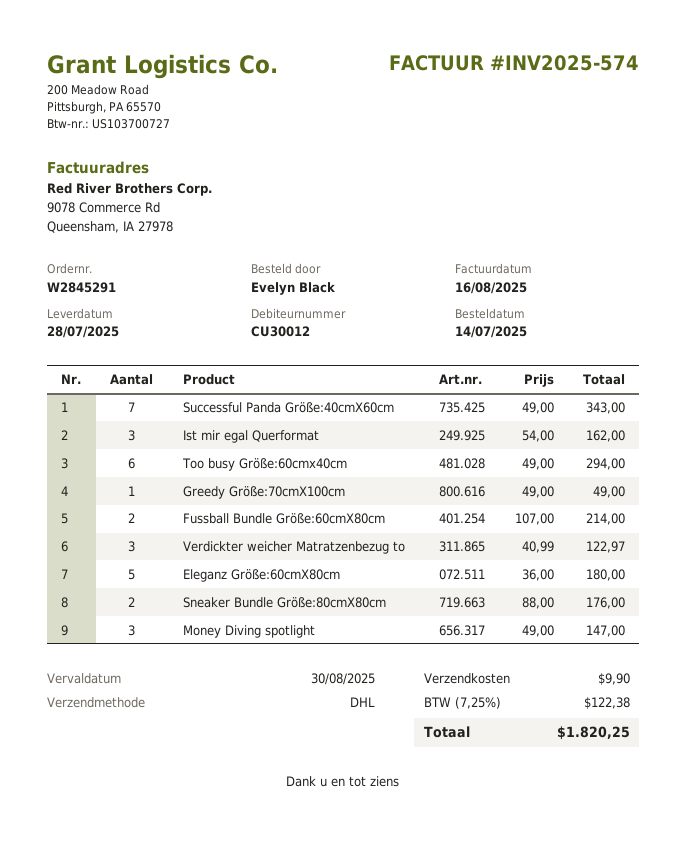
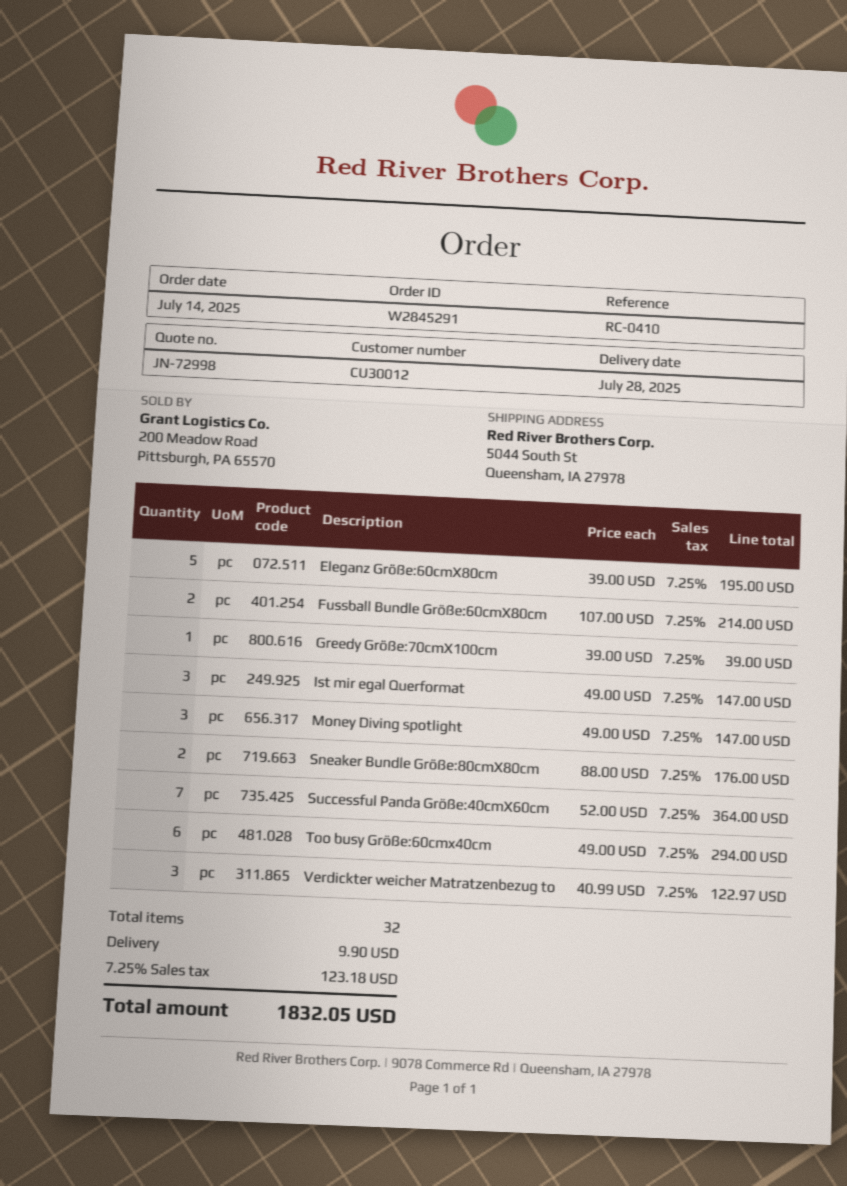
Successful Panda Größe:40cmX60cm: 7 x 49.00 = 343.00 -> 7 x 52.00 = 364.00
Ist mir egal Querformat: 3 x 54.00 = 162.00 -> 3 x 49.00 = 147.00
Greedy Größe:70cmX100cm: 1 x 49.00 = 49.00 -> 1 x 39.00 = 39.00
Eleganz Größe:60cmX80cm: 5 x 36.00 = 180.00 -> 5 x 39.00 = 195.00
tax: 7.25% = 122.38 -> 7.25% = 123.18
total: 1820.25 -> 1832.05

